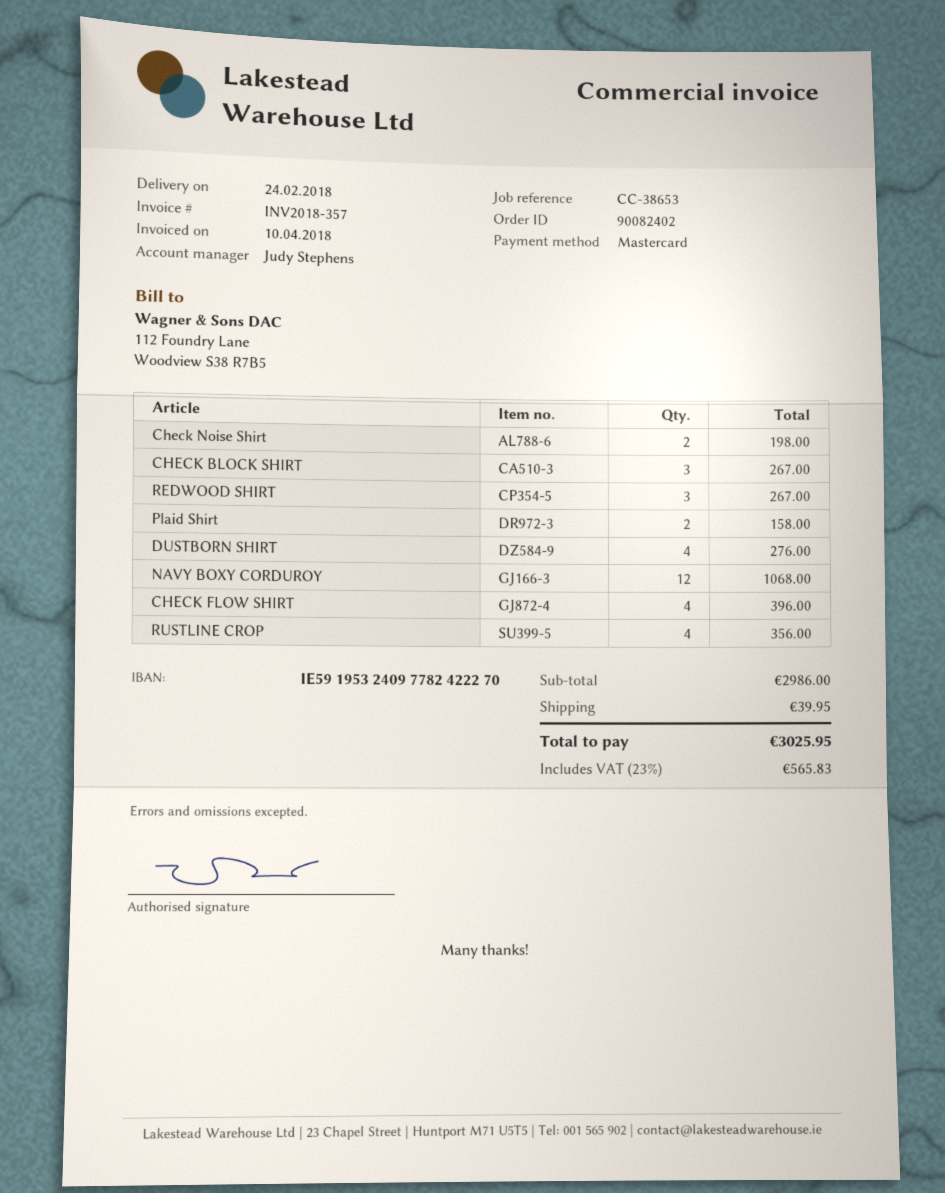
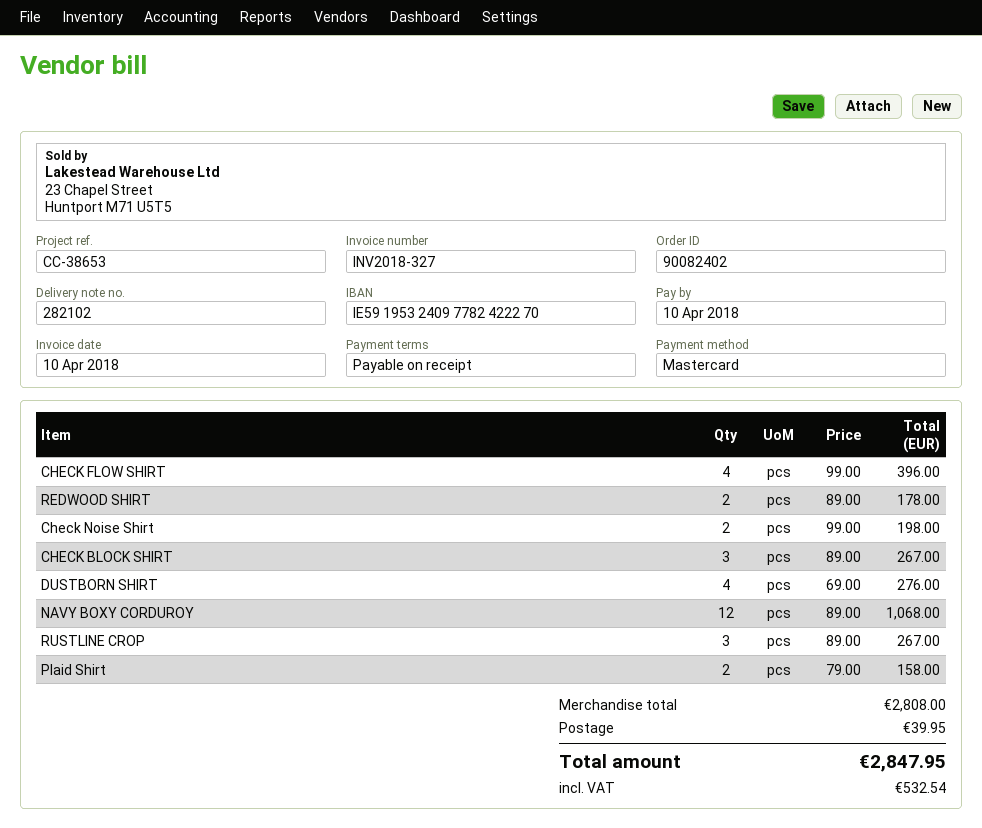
invoice number: INV2018-357 -> INV2018-327
REDWOOD SHIRT: 3 for 267.00 -> 2 for 178.00
RUSTLINE CROP: 4 for 356.00 -> 3 for 267.00
subtotal: 2986.00 -> 2808.00
tax: 565.83 -> 532.54
total: 3025.95 -> 2847.95

